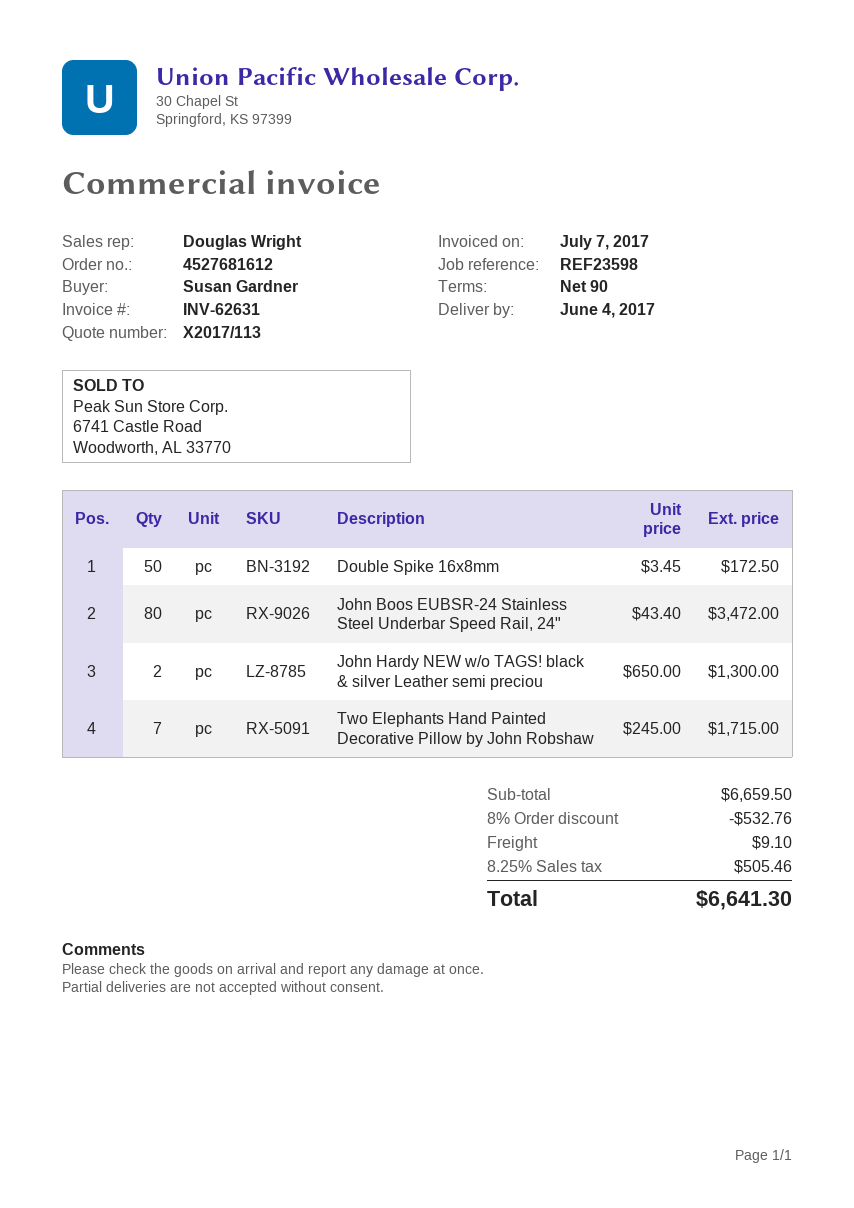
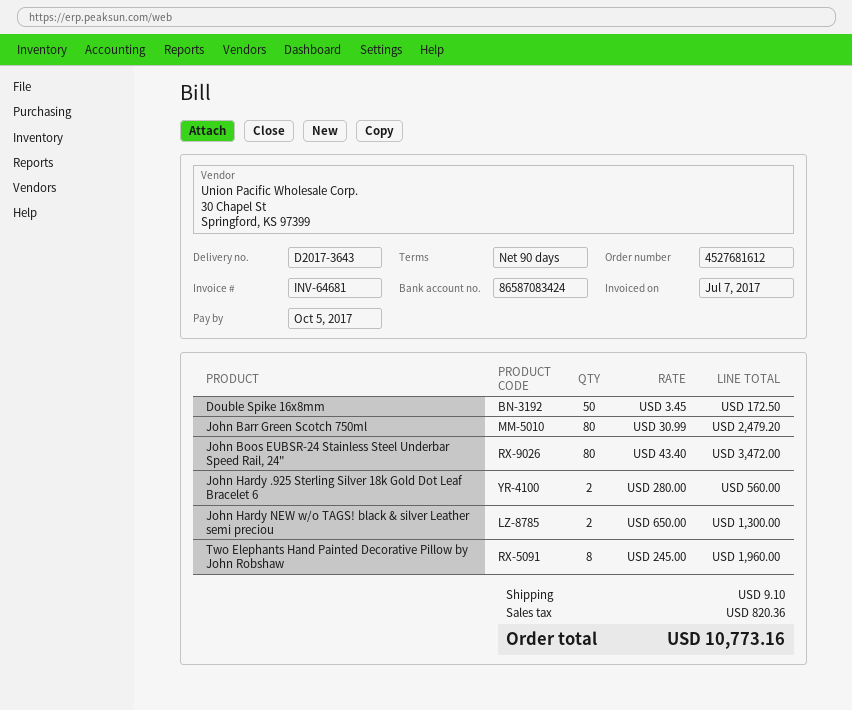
invoice number: INV-62631 -> INV-64681
Two Elephants Hand Painted Decorative Pillow by John Robshaw: 7 x 245.00 = 1715.00 -> 8 x 245.00 = 1960.00
John Barr Green Scotch 750ml: none -> 80 x 30.99 = 2479.20
John Hardy .925 Sterling Silver 18k Gold Dot Leaf Bracelet 6: none -> 2 x 280.00 = 560.00
discount: 8% = 532.76 -> none
tax: 505.46 -> 820.36
total: 6641.30 -> 10773.16

